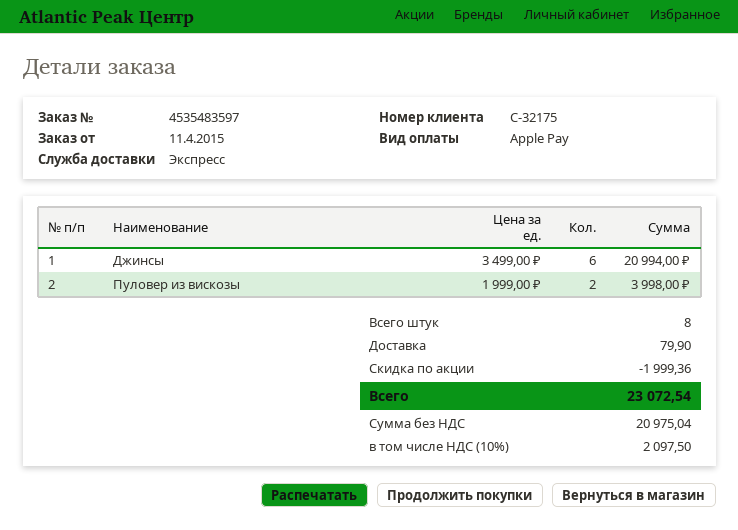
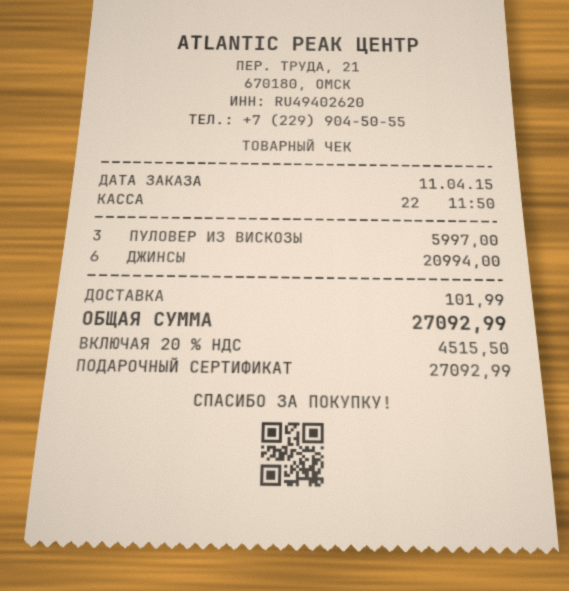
payment method: Apple Pay -> gift card
Пуловер из вискозы: 2 for 3998.00 -> 3 for 5997.00
discount: 1999.36 -> none
shipping: 79.90 -> 101.99
tax: 10% = 2097.50 -> 20% = 4515.50
total: 23072.54 -> 27092.99

